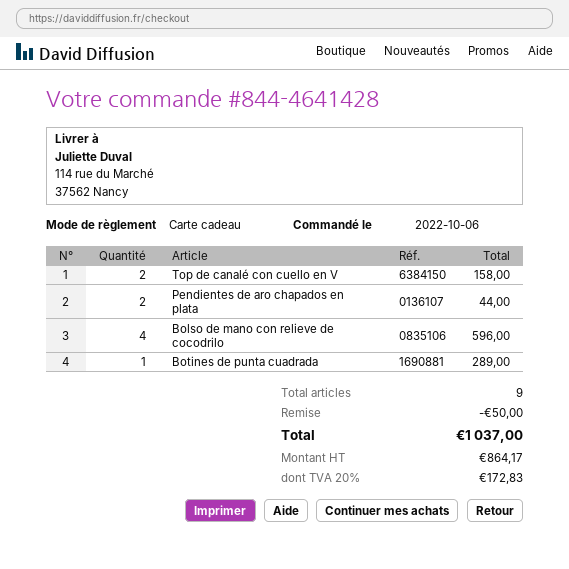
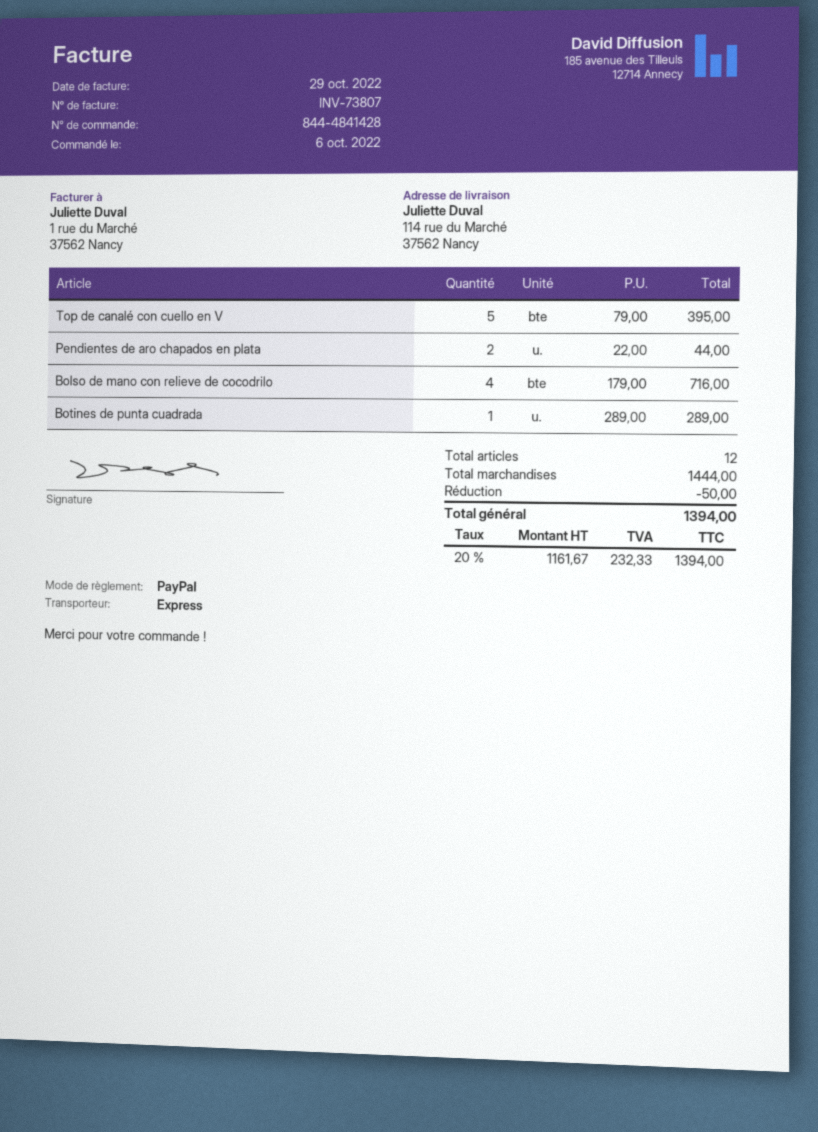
order number: 844-4641428 -> 844-4841428
payment method: gift card -> PayPal
Top de canalé con cuello en V: 2 for 158.00 -> 5 for 395.00
Bolso de mano con relieve de cocodrilo: 4 for 596.00 -> 4 for 716.00
total quantity: 9 -> 12
net: 864.17 -> 1161.67
tax: 20% = 172.83 -> 20% = 232.33
total: 1037.00 -> 1394.00

